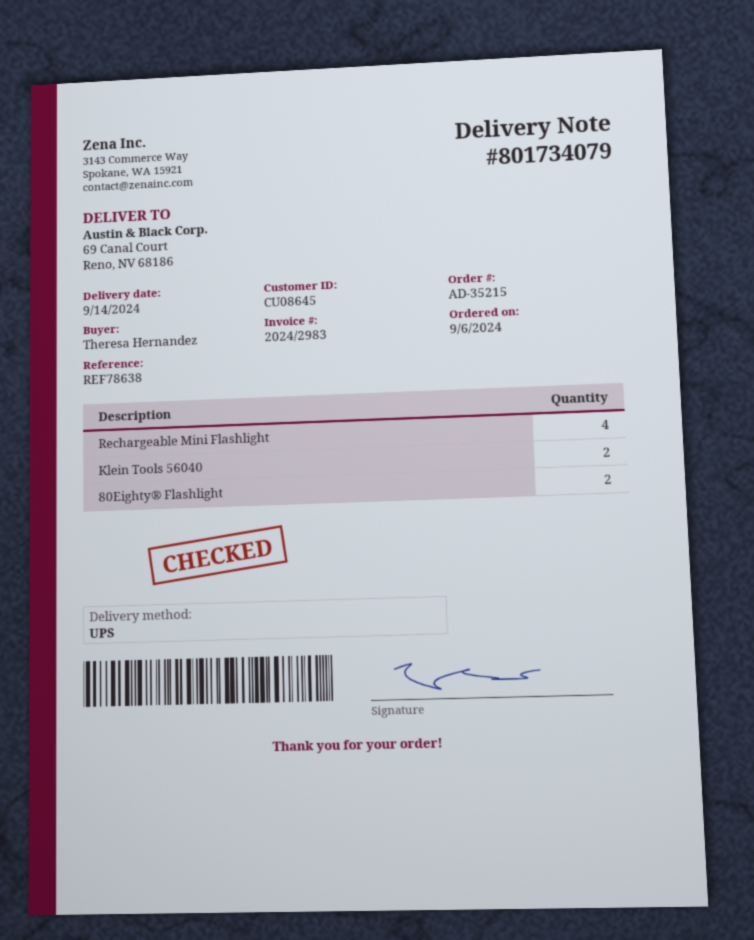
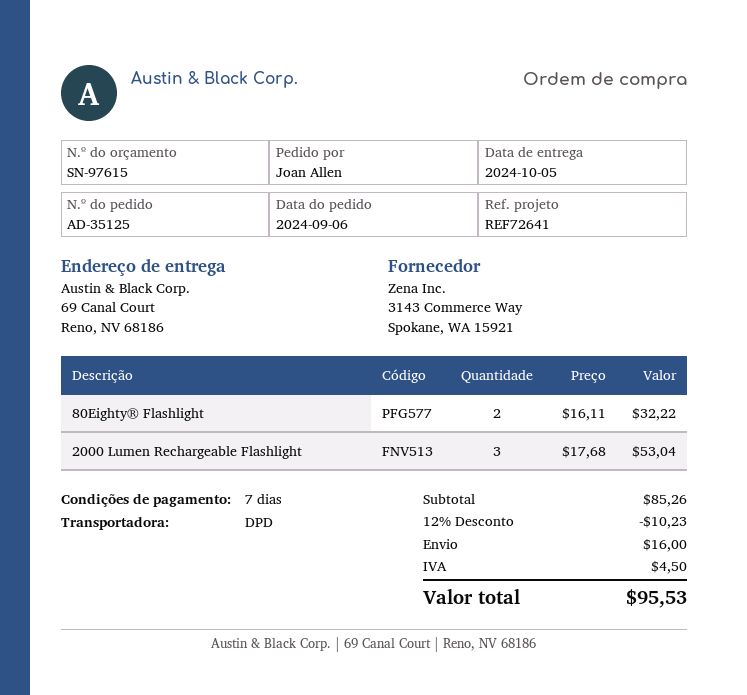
order number: AD-35215 -> AD-35125
delivery date: 2024-09-14 -> 2024-10-05
reference: REF78638 -> REF72641
ordered by: Theresa Hernandez -> Joan Allen
shipping method: UPS -> DPD
Rechargeable Mini Flashlight: 4 -> none
Klein Tools 56040: 2 -> none
2000 Lumen Rechargeable Flashlight: none -> 3

